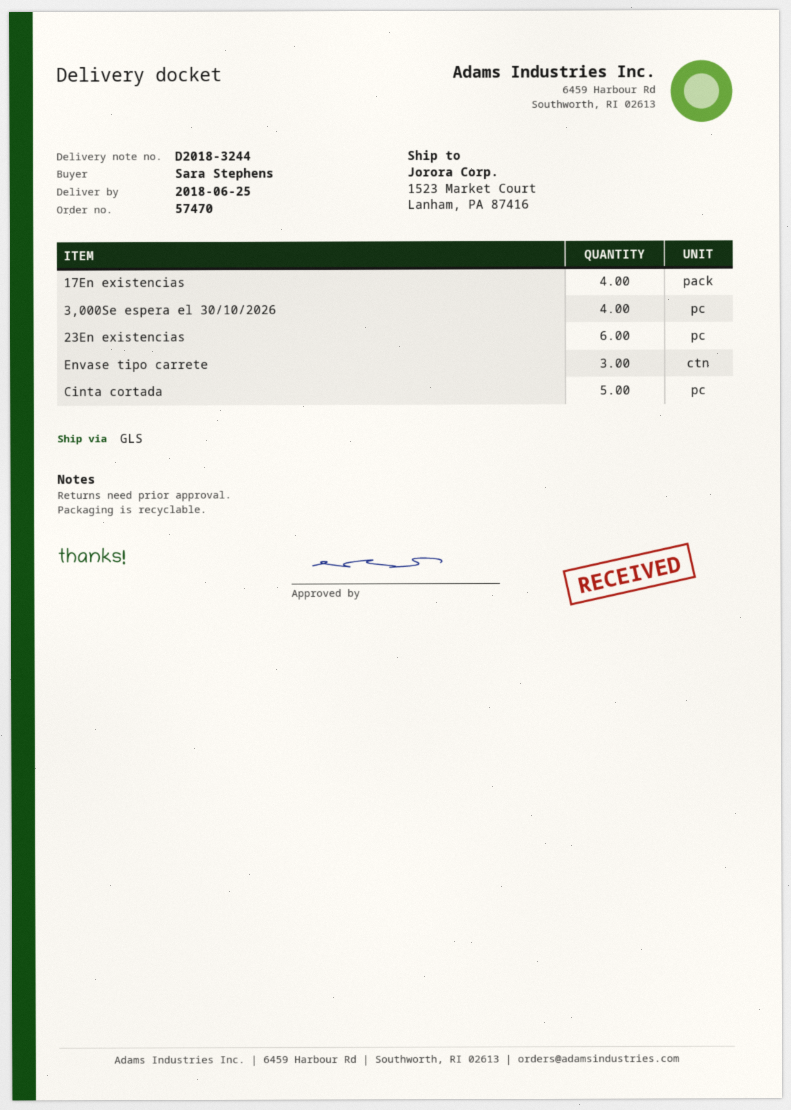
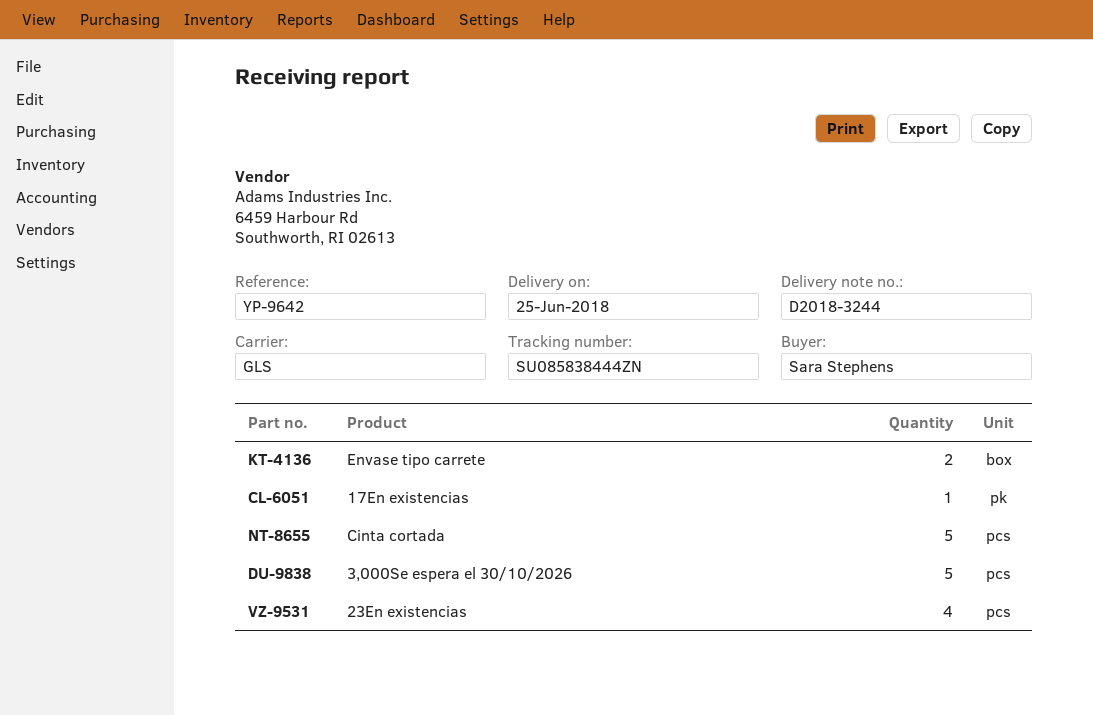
17En existencias: 4 -> 1
3,000Se espera el 30/10/2026: 4 -> 5
23En existencias: 6 -> 4
Envase tipo carrete: 3 -> 2

